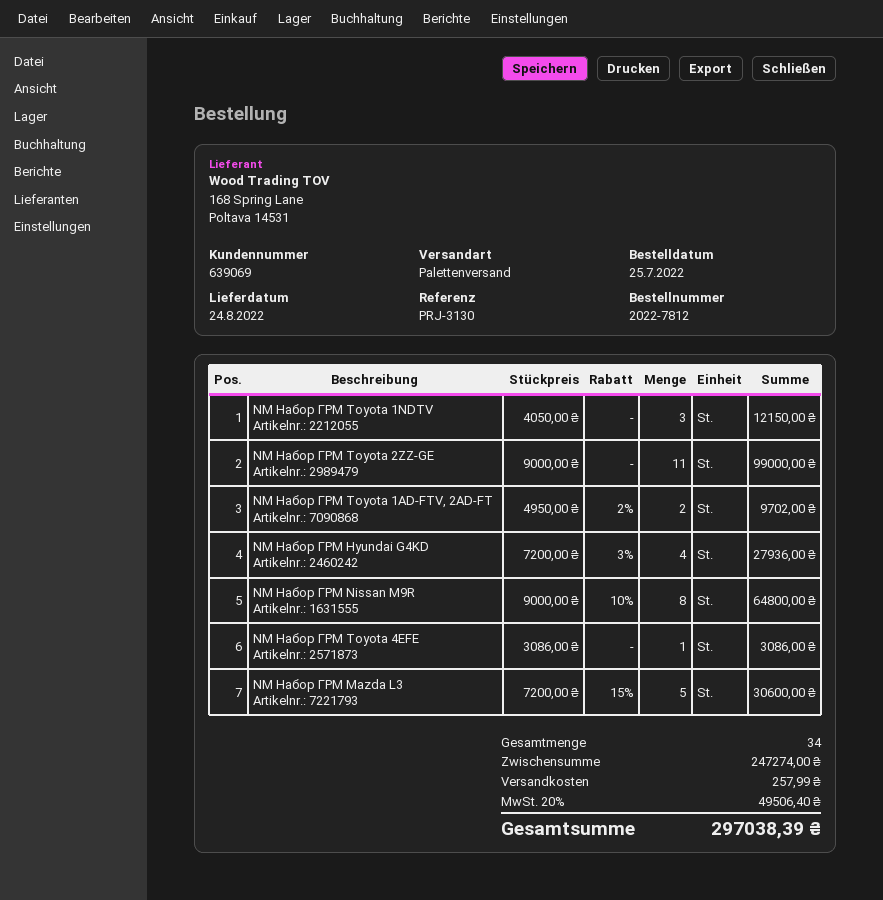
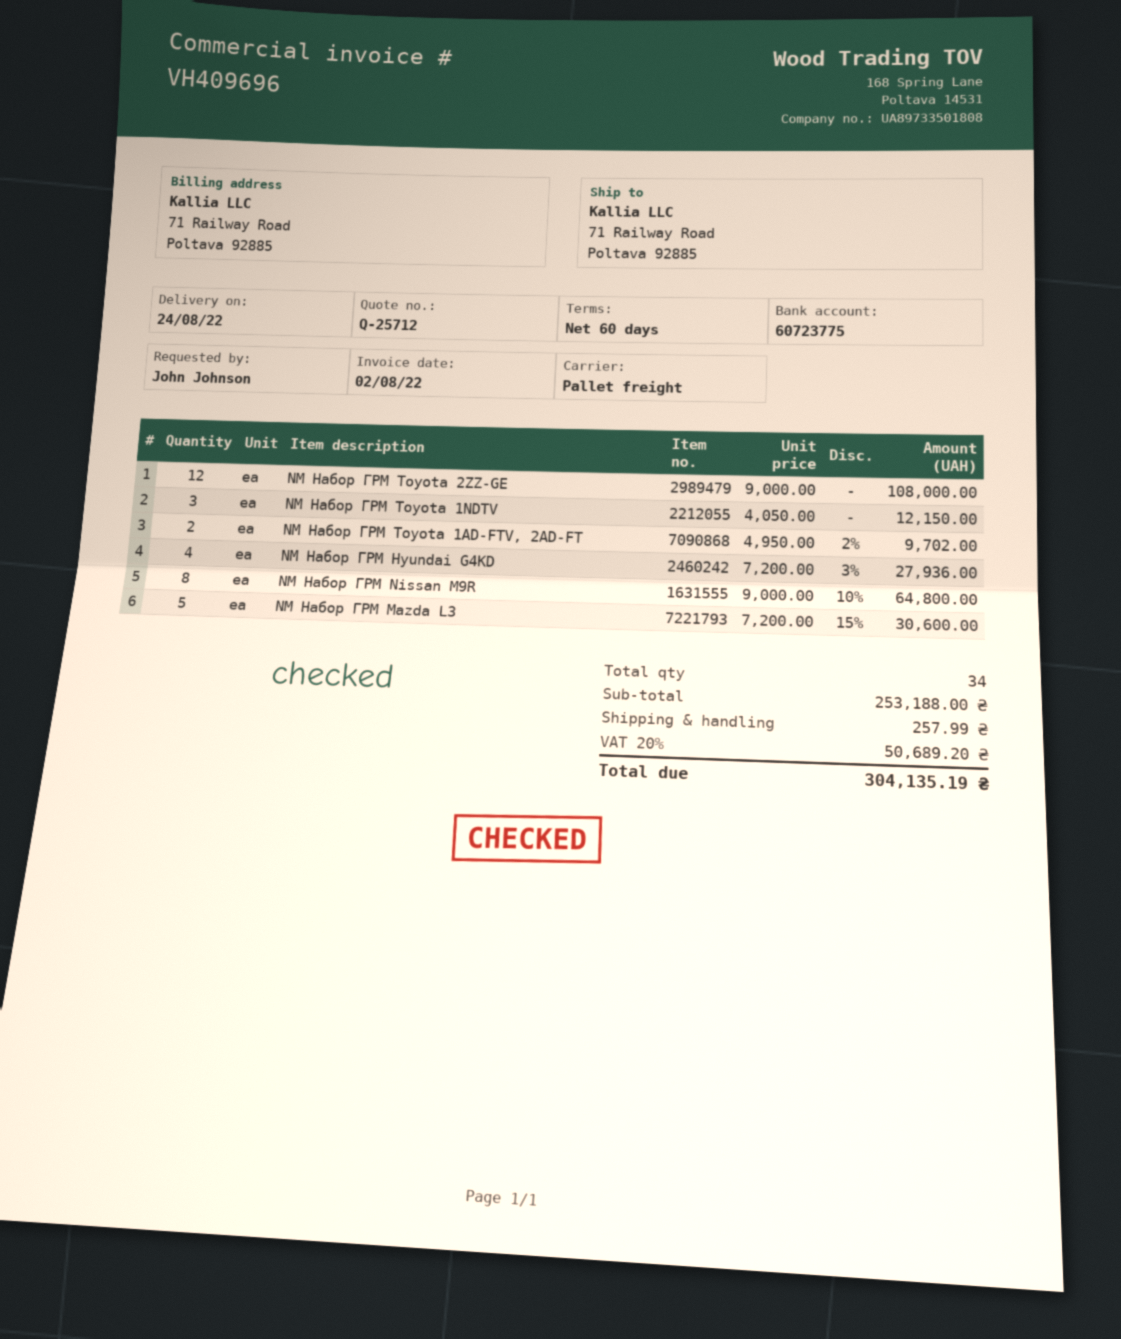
NM Набор ГРМ Toyota 2ZZ-GE: 11 x 9000.00 = 99000.00 -> 12 x 9000.00 = 108000.00
NM Набор ГРМ Toyota 4EFE: 1 x 3086.00 = 3086.00 -> none
subtotal: 247274.00 -> 253188.00
tax: 20% = 49506.40 -> 20% = 50689.20
total: 297038.39 -> 304135.19

